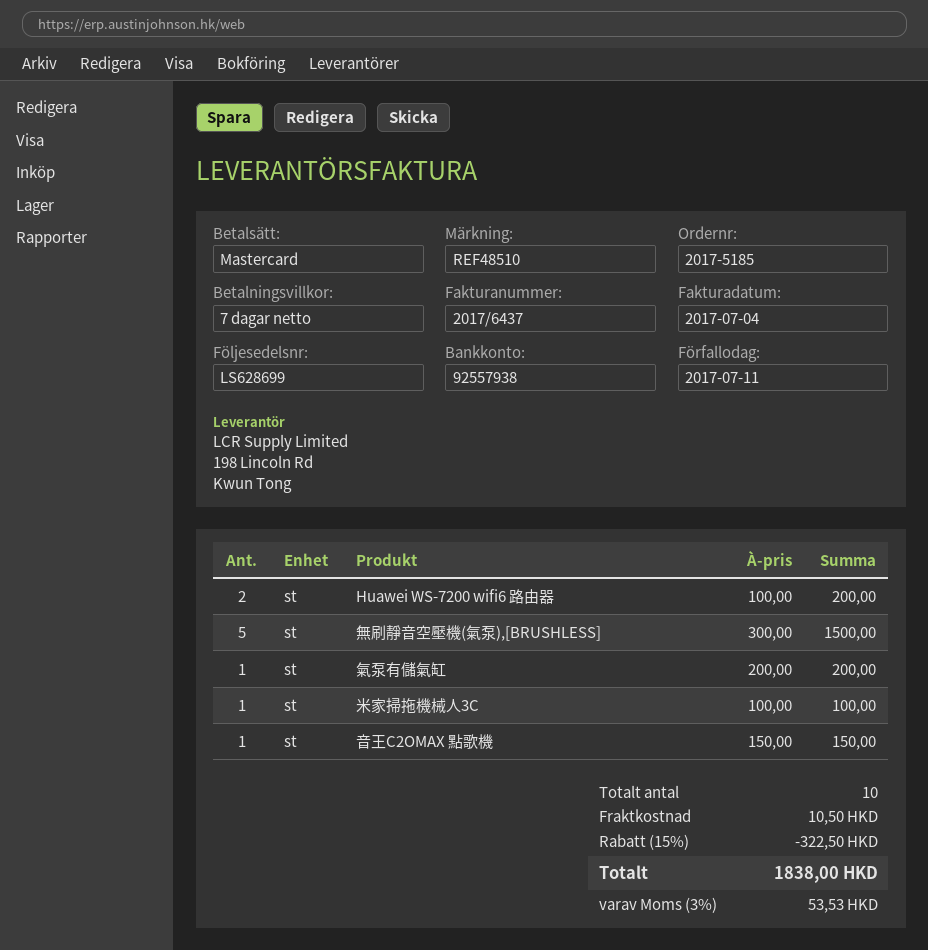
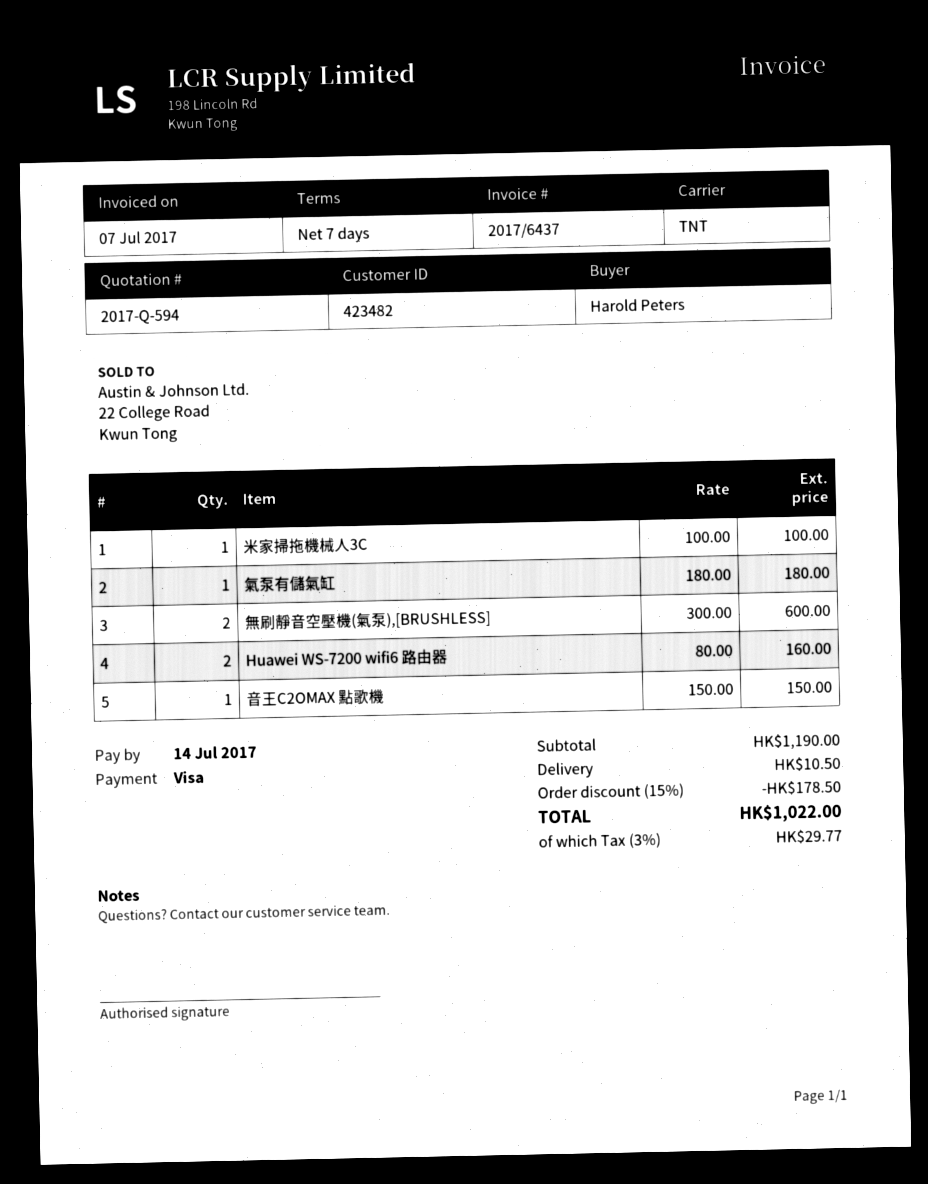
invoice date: 2017-07-04 -> 2017-07-07
due date: 2017-07-11 -> 2017-07-14
payment method: Mastercard -> Visa
Huawei WS-7200 wifi6 路由器: 2 x 100.00 = 200.00 -> 2 x 80.00 = 160.00
無刷靜音空壓機(氣泵),[BRUSHLESS]: 5 x 300.00 = 1500.00 -> 2 x 300.00 = 600.00
氣泵有儲氣缸: 1 x 200.00 = 200.00 -> 1 x 180.00 = 180.00
discount: 15% = 322.50 -> 15% = 178.50
tax: 3% = 53.53 -> 3% = 29.77
total: 1838.00 -> 1022.00

